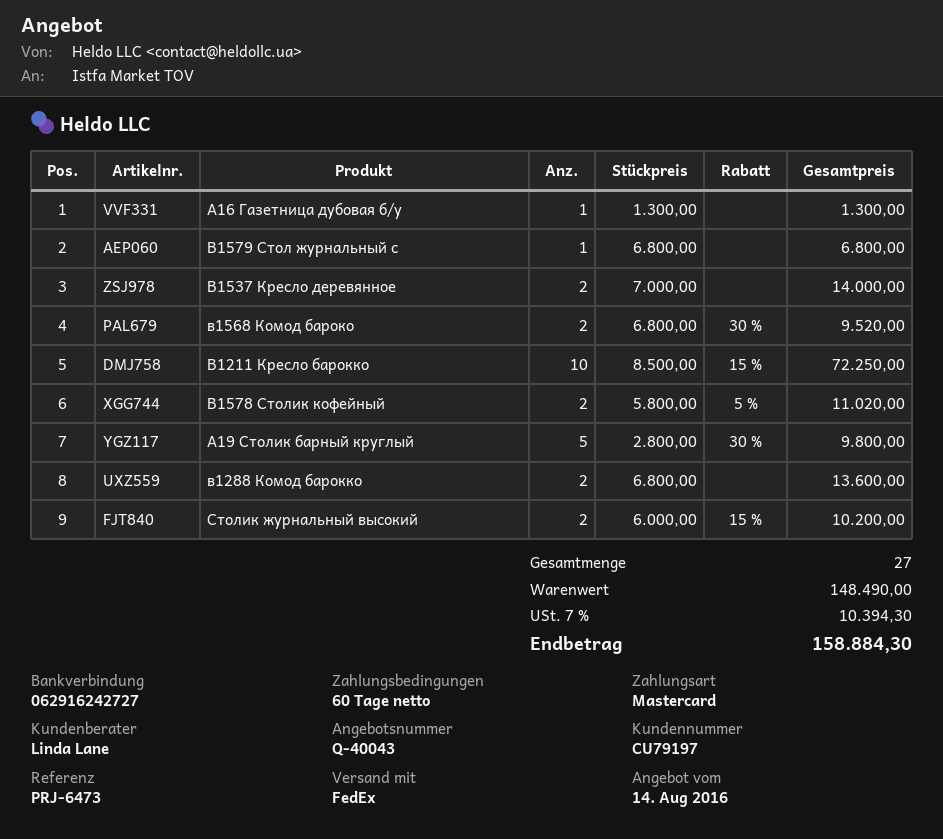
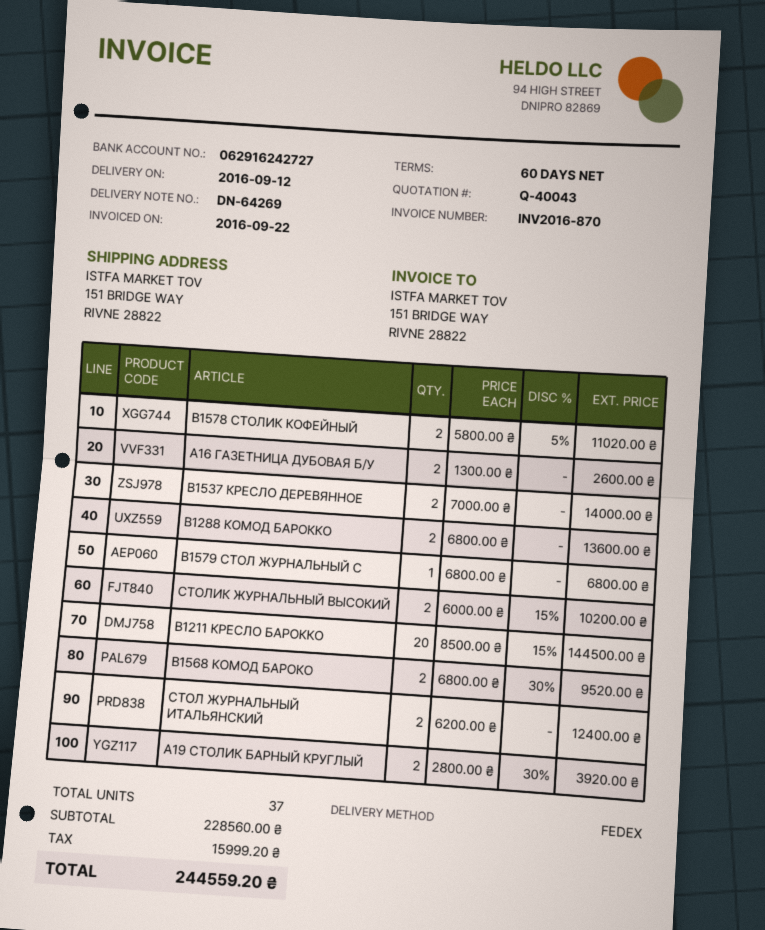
А16 Газетница дубовая б/у: 1 x 1300.00 = 1300.00 -> 2 x 1300.00 = 2600.00
В1211 Кресло барокко: 10 x 8500.00 - 15% = 72250.00 -> 20 x 8500.00 - 15% = 144500.00
А19 Столик барный круглый: 5 x 2800.00 - 30% = 9800.00 -> 2 x 2800.00 - 30% = 3920.00
СТОЛ ЖУРНАЛЬНЫЙ ИТАЛЬЯНСКИЙ: none -> 2 x 6200.00 = 12400.00
total quantity: 27 -> 37
subtotal: 148490.00 -> 228560.00
tax: 10394.30 -> 15999.20
total: 158884.30 -> 244559.20

